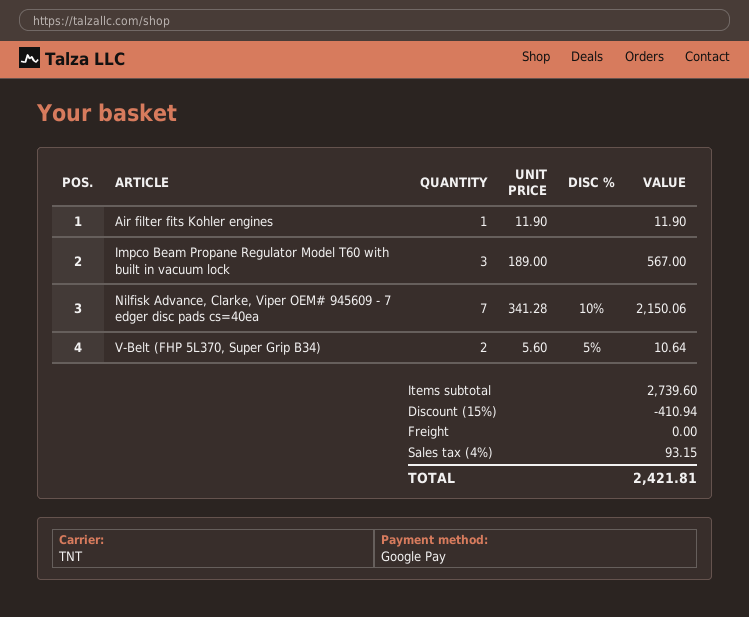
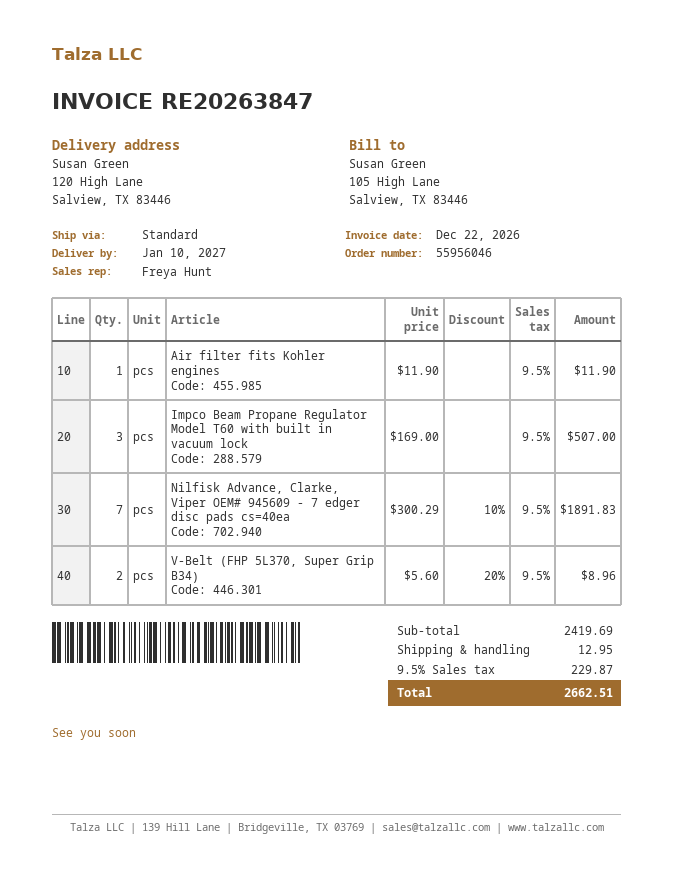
shipping method: TNT -> standard
Impco Beam Propane Regulator Model T60 with built in vacuum lock: 3 x 189.00 = 567.00 -> 3 x 169.00 = 507.00
Nilfisk Advance, Clarke, Viper OEM# 945609 - 7 edger disc pads cs=40ea: 7 x 341.28 - 10% = 2150.06 -> 7 x 300.29 - 10% = 1891.83
V-Belt (FHP 5L370, Super Grip B34): 2 x 5.60 - 5% = 10.64 -> 2 x 5.60 - 20% = 8.96
subtotal: 2739.60 -> 2419.69
discount: 15% = 410.94 -> none
shipping: 0.00 -> 12.95
tax: 4% = 93.15 -> 9.5% = 229.87
total: 2421.81 -> 2662.51

